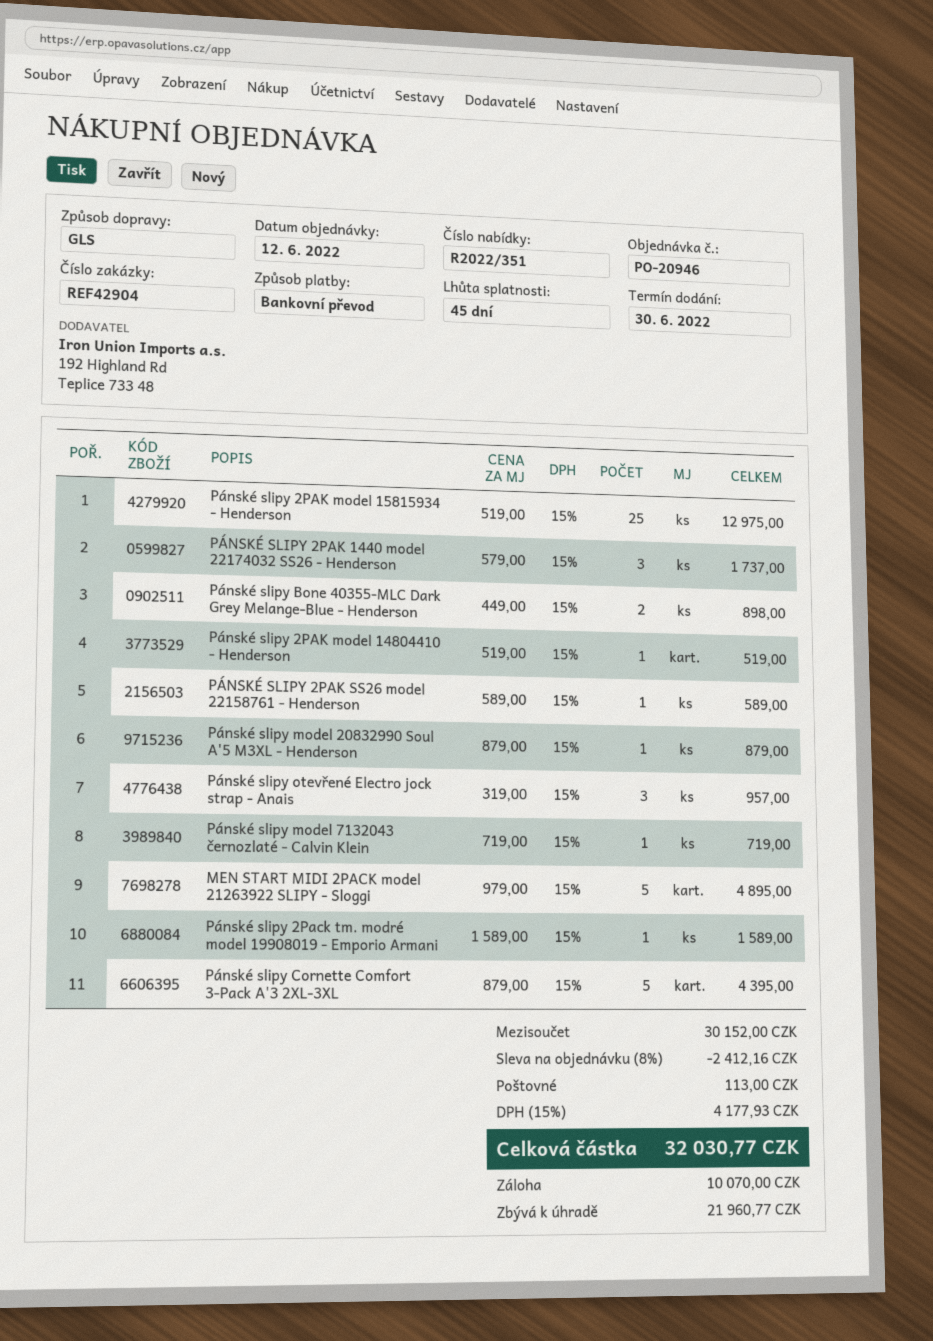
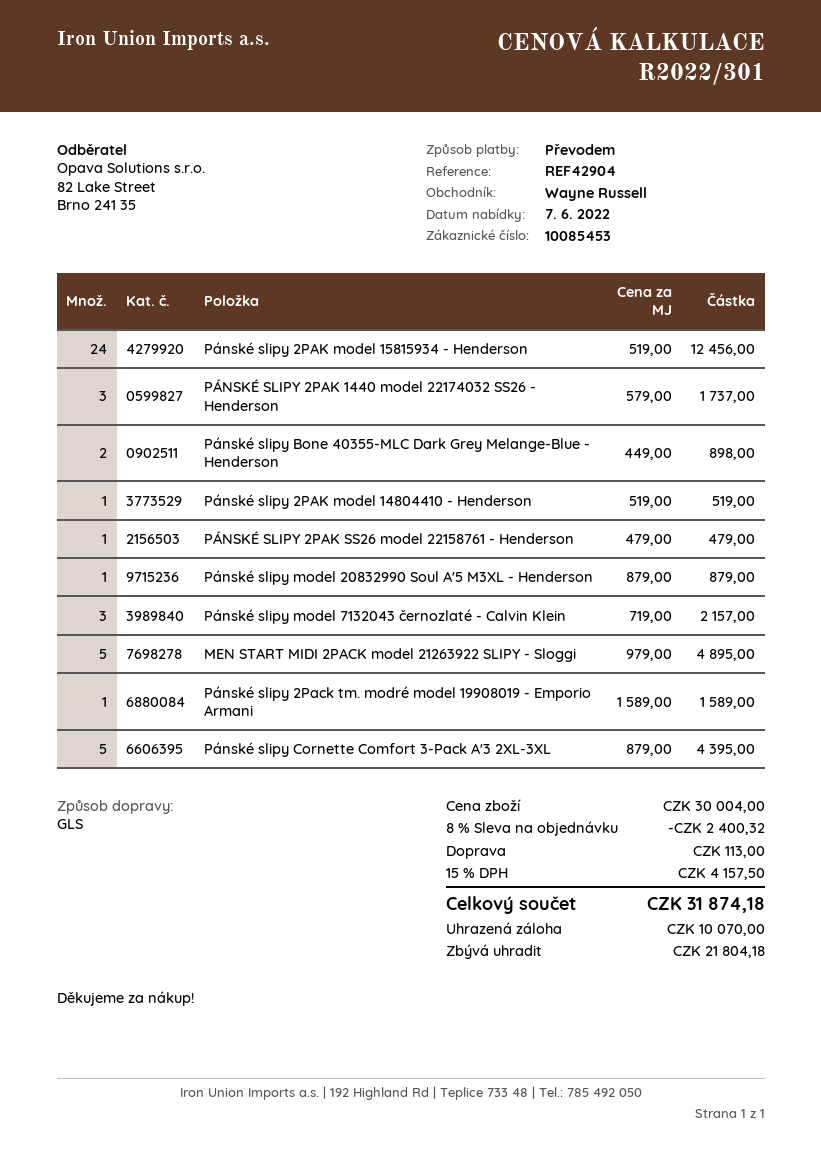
quote number: R2022/351 -> R2022/301
Pánské slipy 2PAK model 15815934 - Henderson: 25 x 519.00 = 12975.00 -> 24 x 519.00 = 12456.00
PÁNSKÉ SLIPY 2PAK SS26 model 22158761 - Henderson: 1 x 589.00 = 589.00 -> 1 x 479.00 = 479.00
Pánské slipy otevřené Electro jock strap - Anais: 3 x 319.00 = 957.00 -> none
Pánské slipy model 7132043 černozlaté - Calvin Klein: 1 x 719.00 = 719.00 -> 3 x 719.00 = 2157.00
subtotal: 30152.00 -> 30004.00
discount: 8% = 2412.16 -> 8% = 2400.32
tax: 15% = 4177.93 -> 15% = 4157.50
total: 32030.77 -> 31874.18
balance: 21960.77 -> 21804.18

